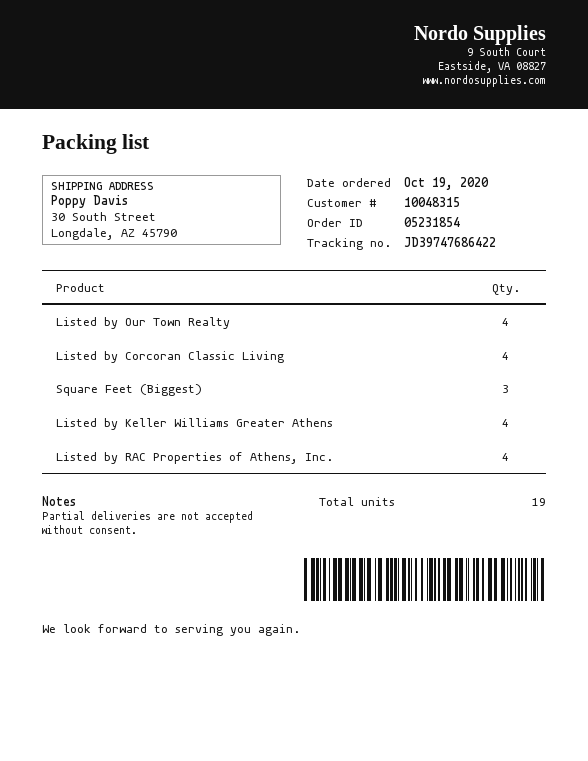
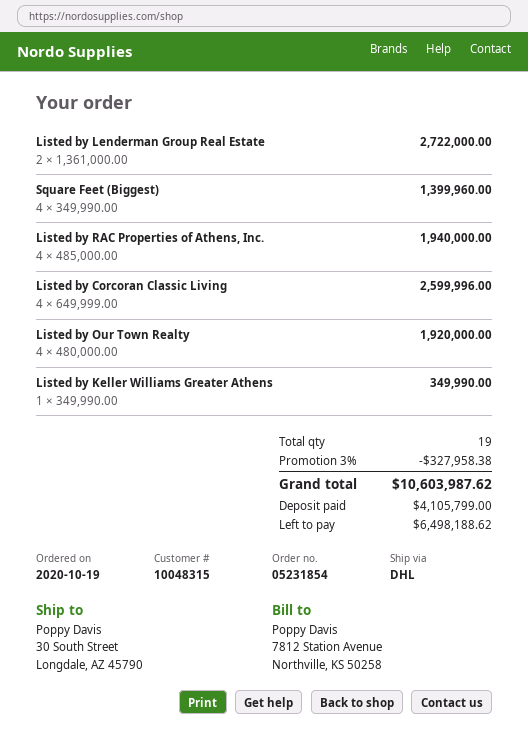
Square Feet (Biggest): 3 -> 4
Listed by Keller Williams Greater Athens: 4 -> 1
Listed by Lenderman Group Real Estate: none -> 2

